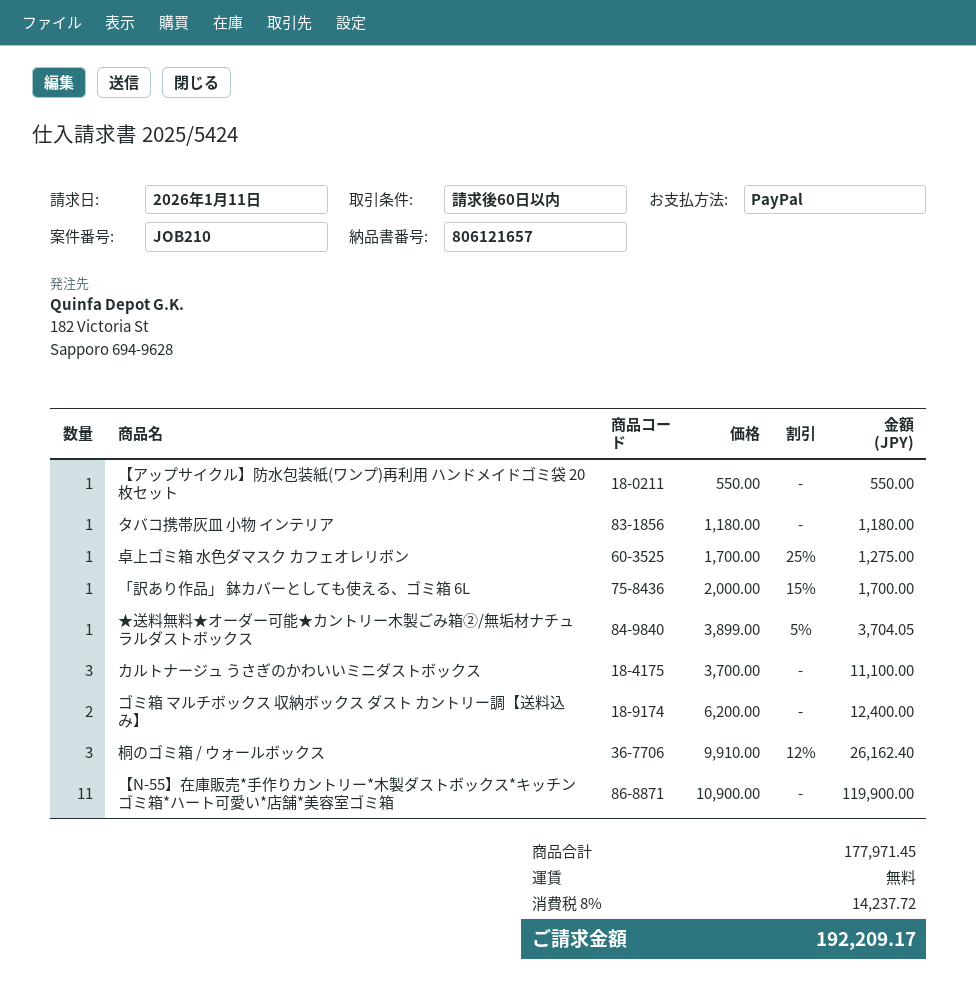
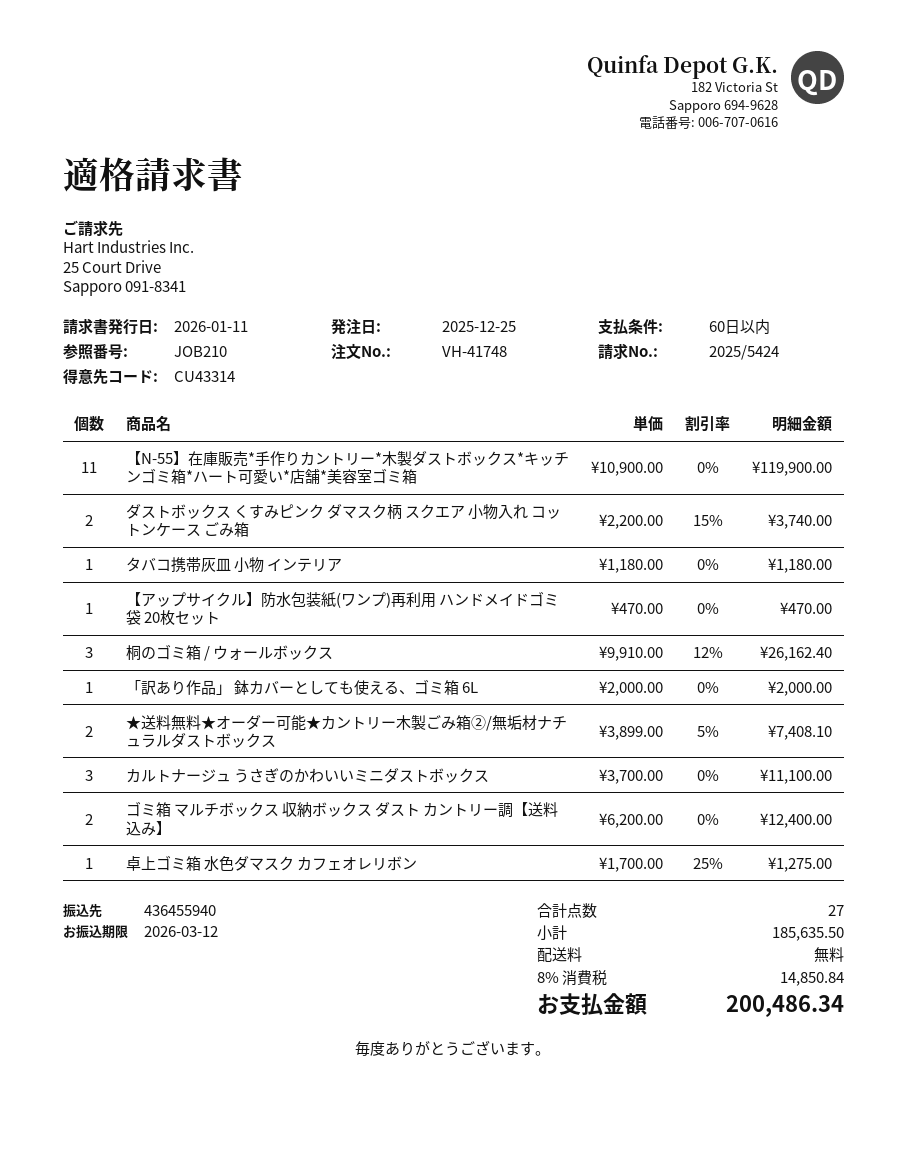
【アップサイクル】防水包装紙(ワンプ)再利用 ハンドメイドゴミ袋 20枚セット: 1 x 550.00 = 550.00 -> 1 x 470.00 = 470.00
「訳あり作品」 鉢カバーとしても使える、ゴミ箱 6L: 1 x 2000.00 - 15% = 1700.00 -> 1 x 2000.00 = 2000.00
★送料無料★オーダー可能★カントリー木製ごみ箱②/無垢材ナチュラルダストボックス: 1 x 3899.00 - 5% = 3704.05 -> 2 x 3899.00 - 5% = 7408.10
ダストボックス くすみピンク ダマスク柄 スクエア 小物入れ コットンケース ごみ箱: none -> 2 x 2200.00 - 15% = 3740.00
subtotal: 177971.45 -> 185635.50
tax: 8% = 14237.72 -> 8% = 14850.84
total: 192209.17 -> 200486.34

